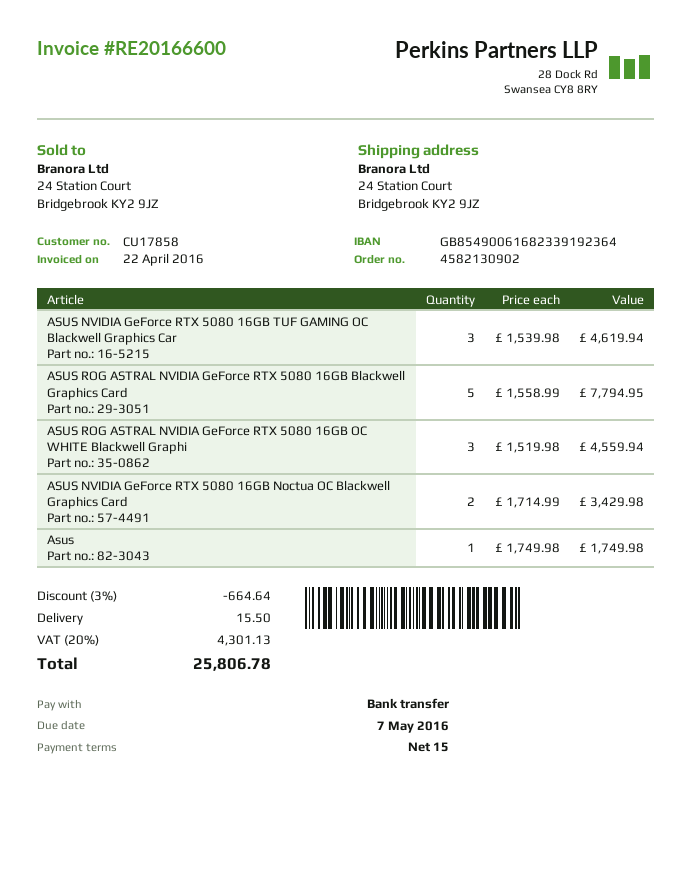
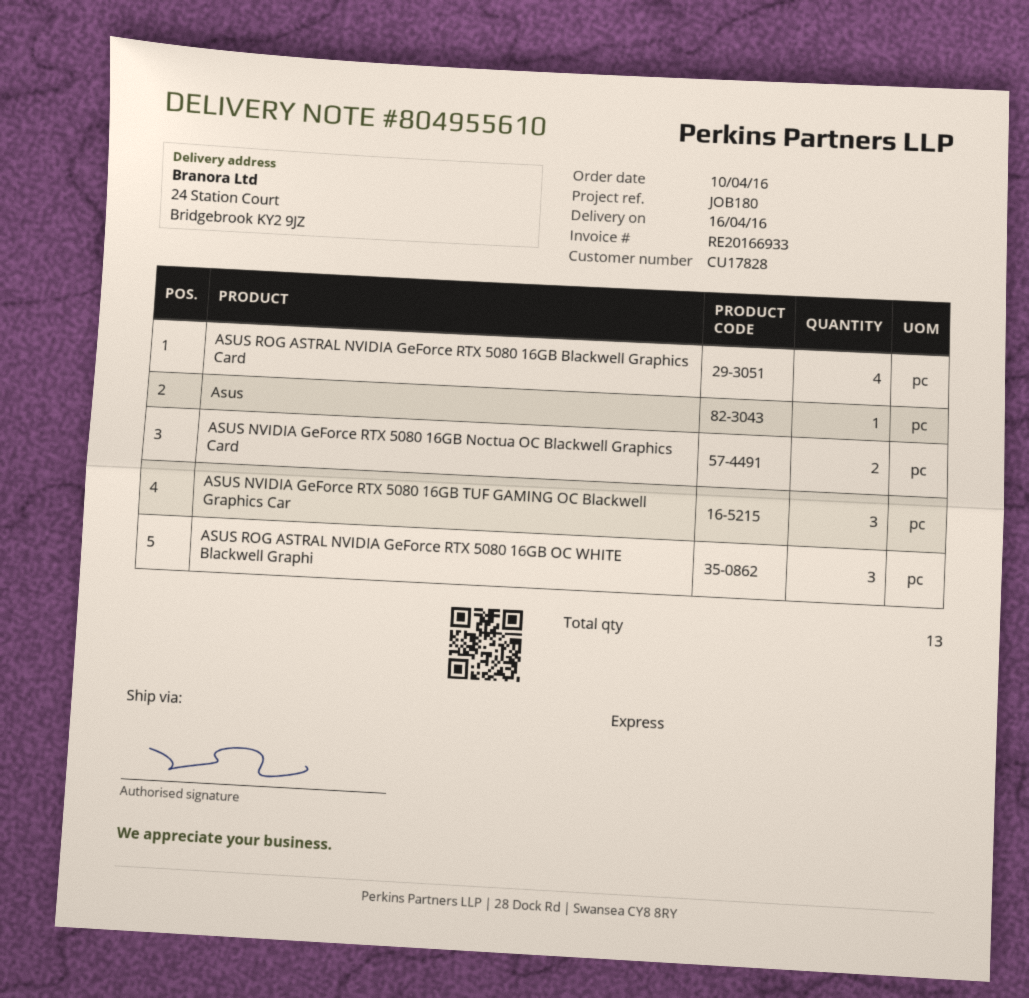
invoice number: RE20166600 -> RE20166933
customer number: CU17858 -> CU17828
ASUS ROG ASTRAL NVIDIA GeForce RTX 5080 16GB Blackwell Graphics Card: 5 -> 4

